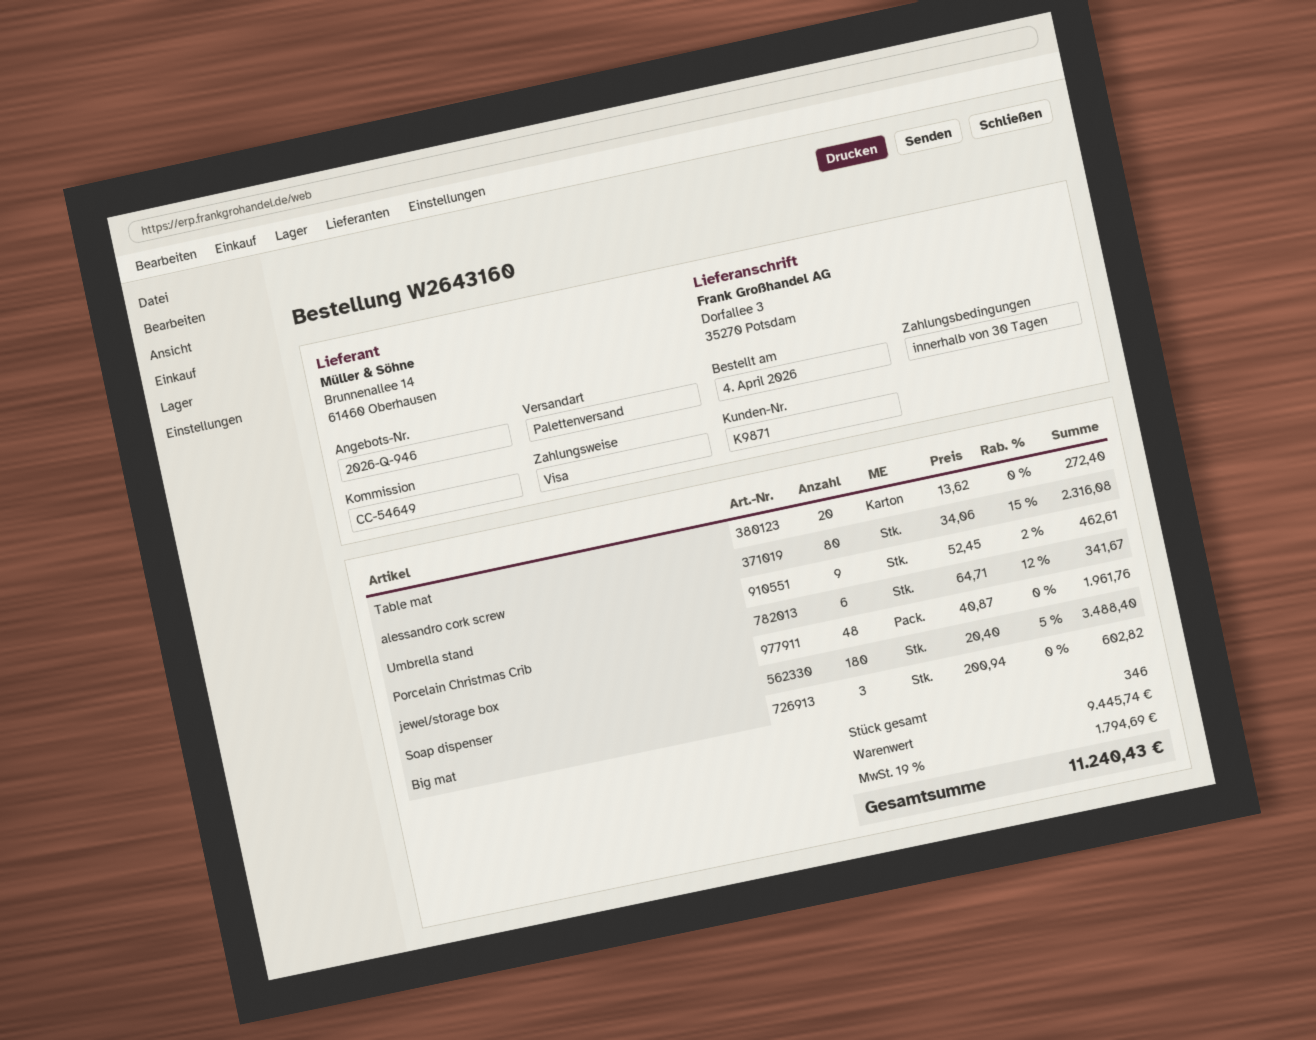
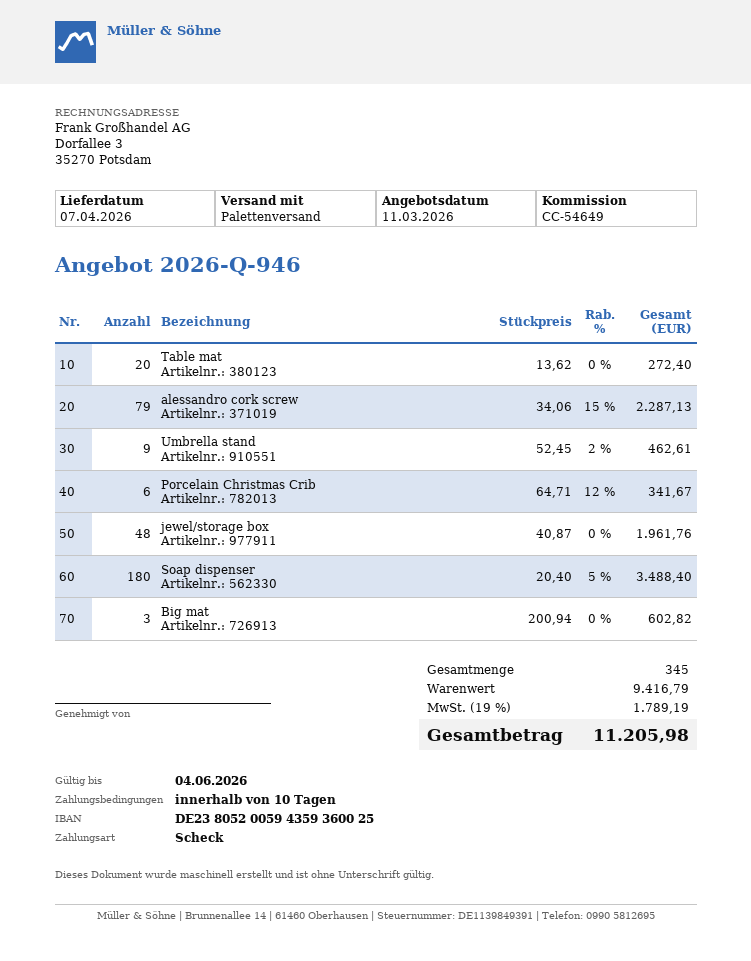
payment terms: 30 days -> 10 days
payment method: Visa -> cheque
alessandro cork screw: 80 x 34.06 - 15% = 2316.08 -> 79 x 34.06 - 15% = 2287.13
total quantity: 346 -> 345
subtotal: 9445.74 -> 9416.79
tax: 19% = 1794.69 -> 19% = 1789.19
total: 11240.43 -> 11205.98

